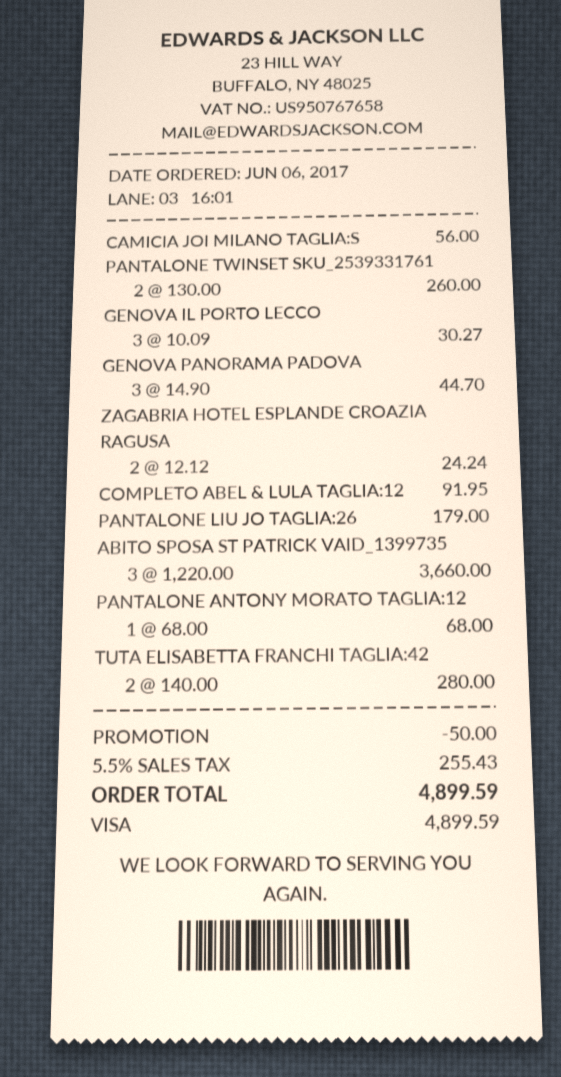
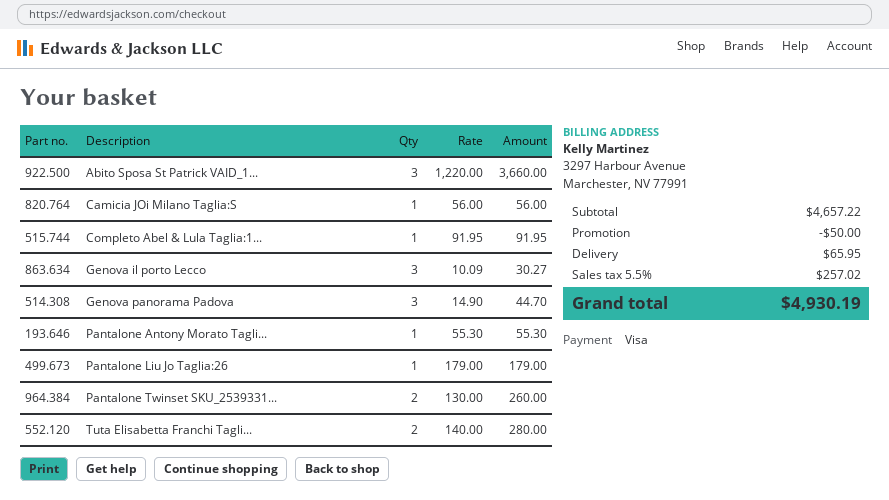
ZAGABRIA HOTEL ESPLANDE CROAZIA RAGUSA: 2 x 12.12 = 24.24 -> none
PANTALONE ANTONY MORATO TAGLIA:12: 1 x 68.00 = 68.00 -> 1 x 55.30 = 55.30
shipping: none -> 65.95
tax: 5.5% = 255.43 -> 5.5% = 257.02
total: 4899.59 -> 4930.19

